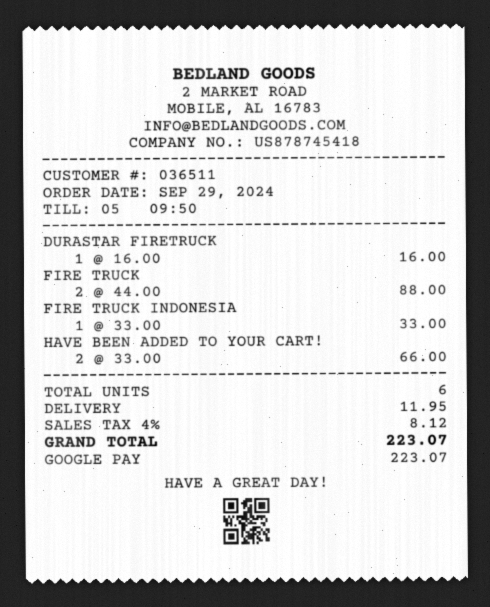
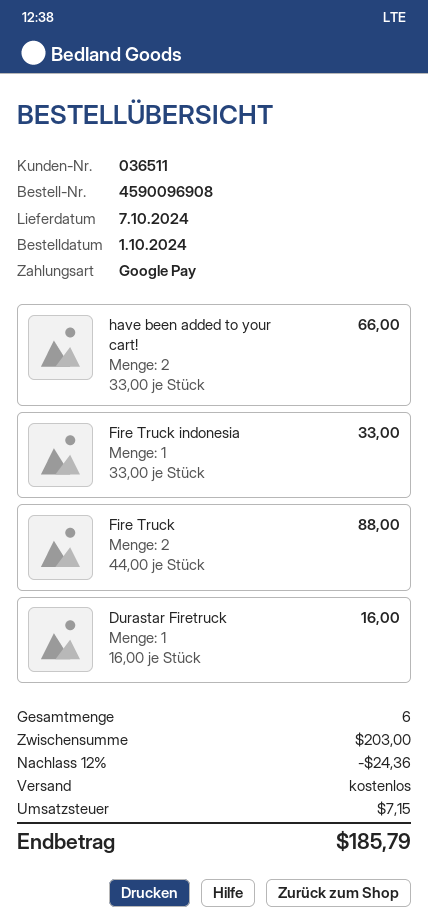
order date: 2024-09-29 -> 2024-10-01
discount: none -> 12% = 24.36
shipping: 11.95 -> 0.00
tax: 8.12 -> 7.15
total: 223.07 -> 185.79

